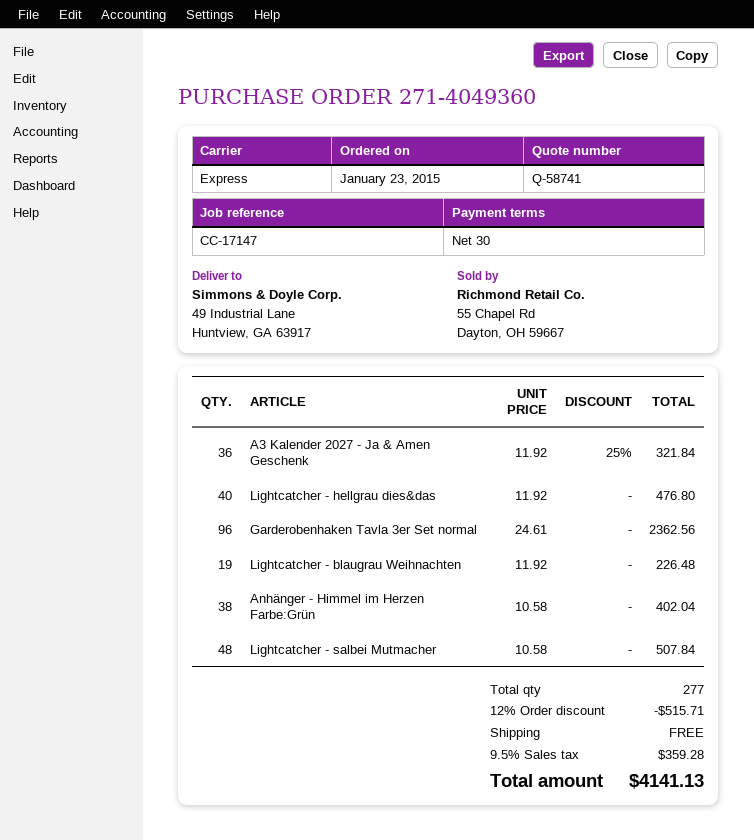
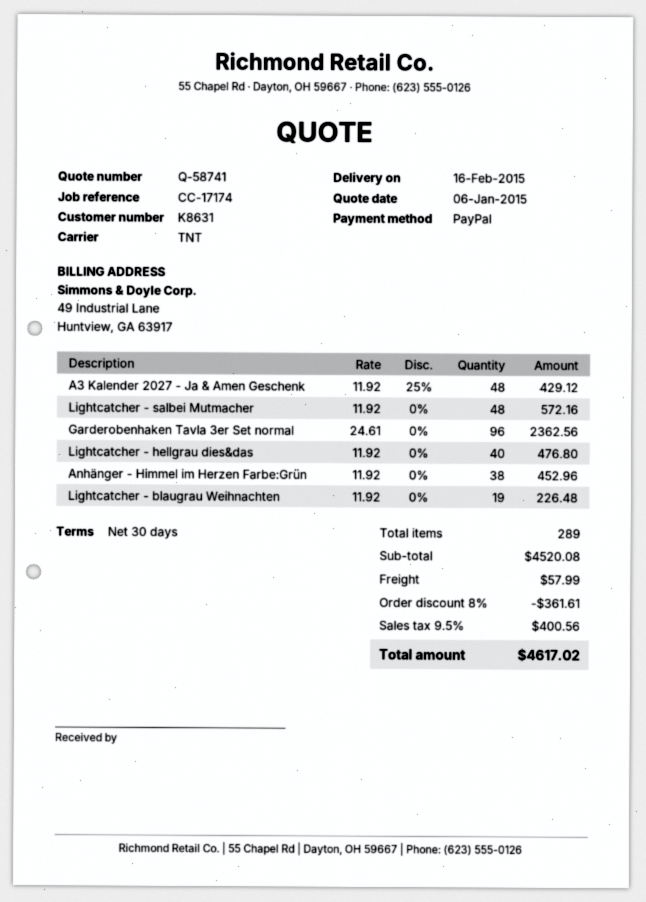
reference: CC-17147 -> CC-17174
shipping method: express -> TNT
A3 Kalender 2027 - Ja & Amen Geschenk: 36 x 11.92 - 25% = 321.84 -> 48 x 11.92 - 25% = 429.12
Anhänger - Himmel im Herzen Farbe:Grün: 38 x 10.58 = 402.04 -> 38 x 11.92 = 452.96
Lightcatcher - salbei Mutmacher: 48 x 10.58 = 507.84 -> 48 x 11.92 = 572.16
total quantity: 277 -> 289
discount: 12% = 515.71 -> 8% = 361.61
shipping: 0.00 -> 57.99
tax: 9.5% = 359.28 -> 9.5% = 400.56
total: 4141.13 -> 4617.02

